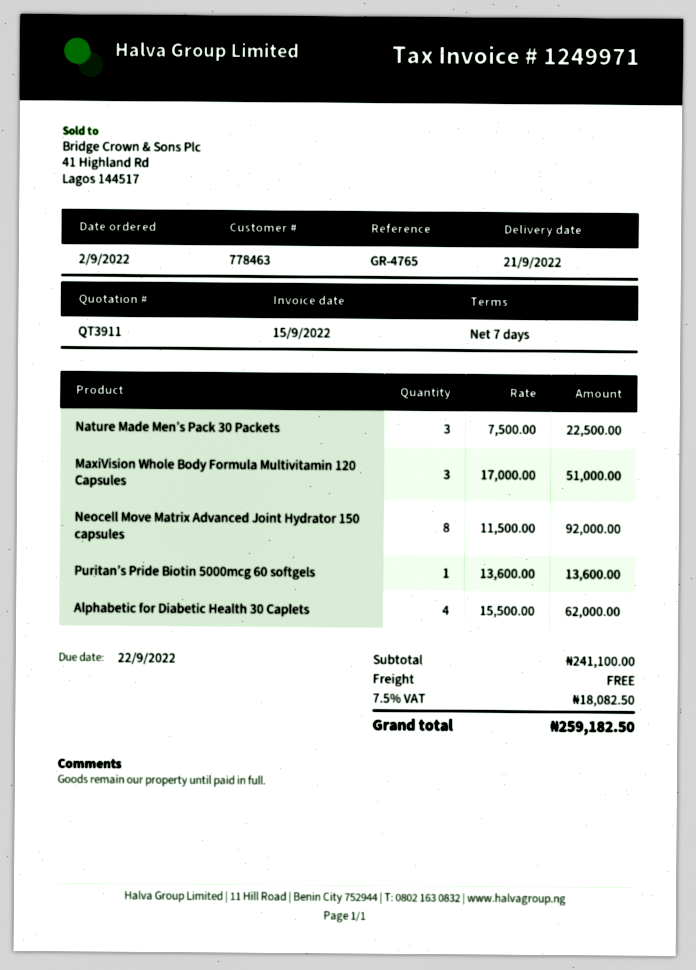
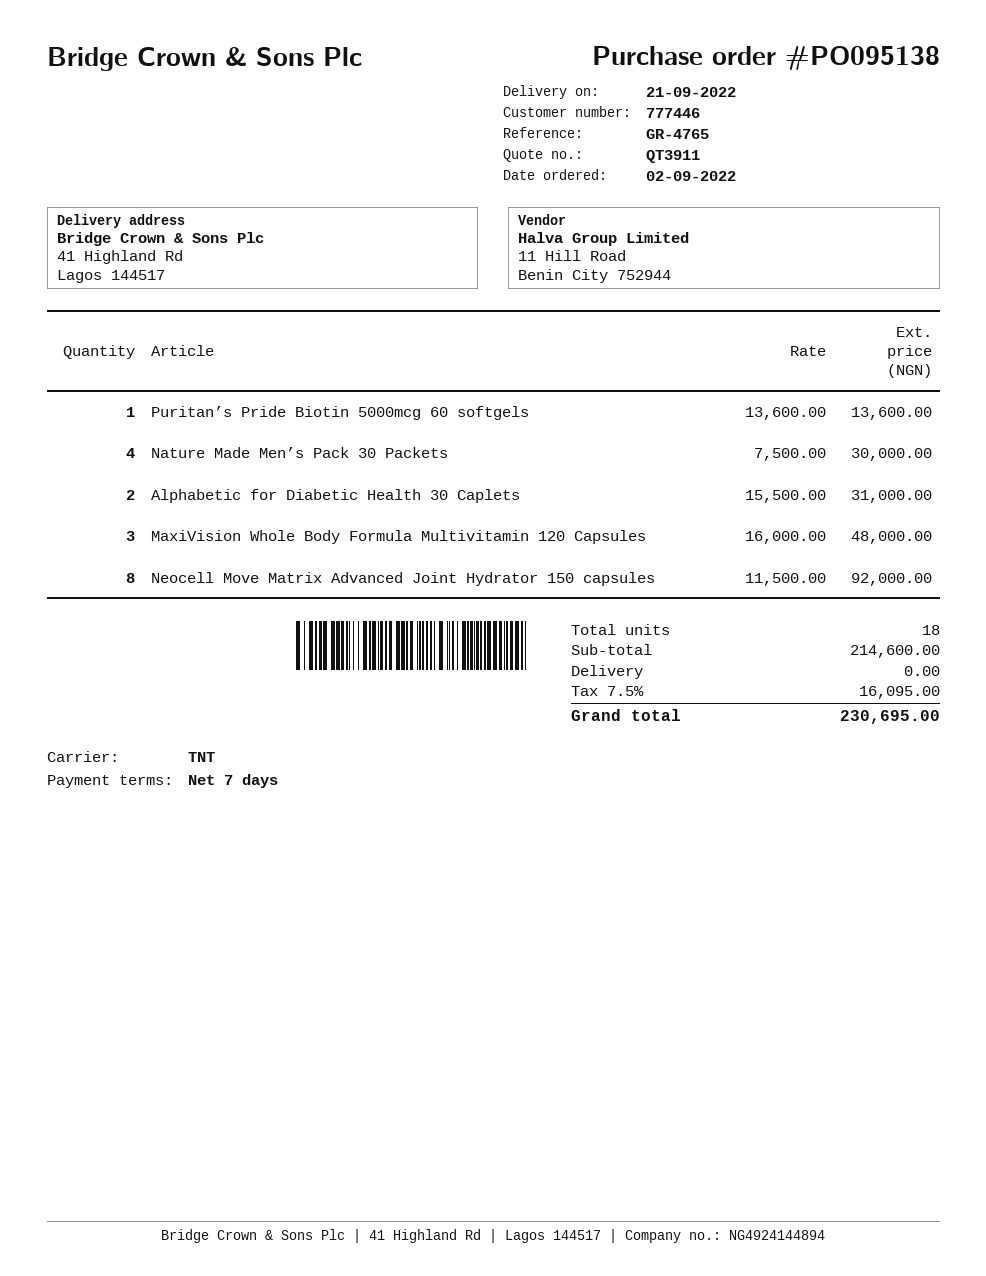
customer number: 778463 -> 777446
Nature Made Men’s Pack 30 Packets: 3 x 7500.00 = 22500.00 -> 4 x 7500.00 = 30000.00
MaxiVision Whole Body Formula Multivitamin 120 Capsules: 3 x 17000.00 = 51000.00 -> 3 x 16000.00 = 48000.00
Alphabetic for Diabetic Health 30 Caplets: 4 x 15500.00 = 62000.00 -> 2 x 15500.00 = 31000.00
subtotal: 241100.00 -> 214600.00
tax: 7.5% = 18082.50 -> 7.5% = 16095.00
total: 259182.50 -> 230695.00

